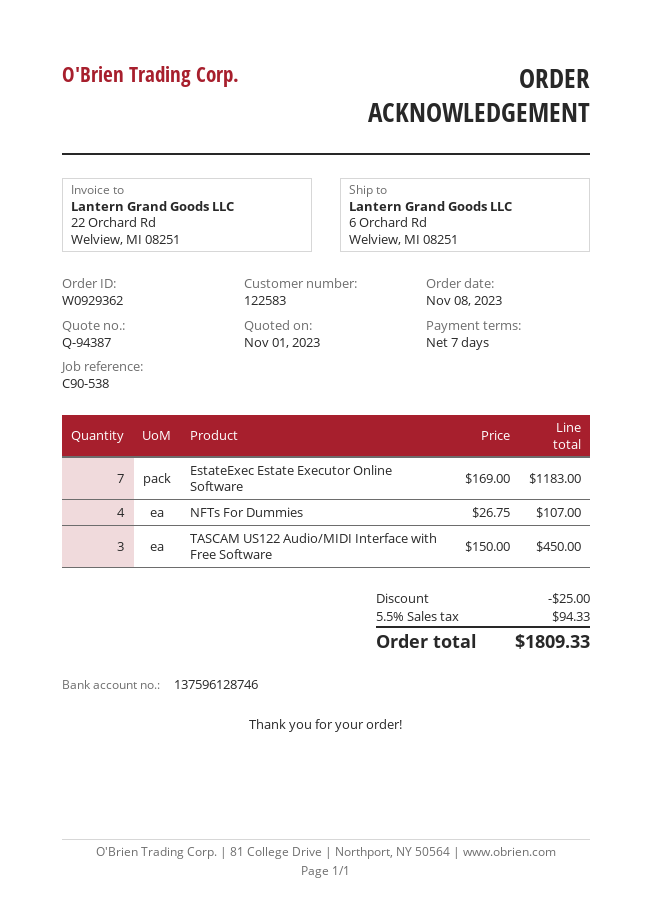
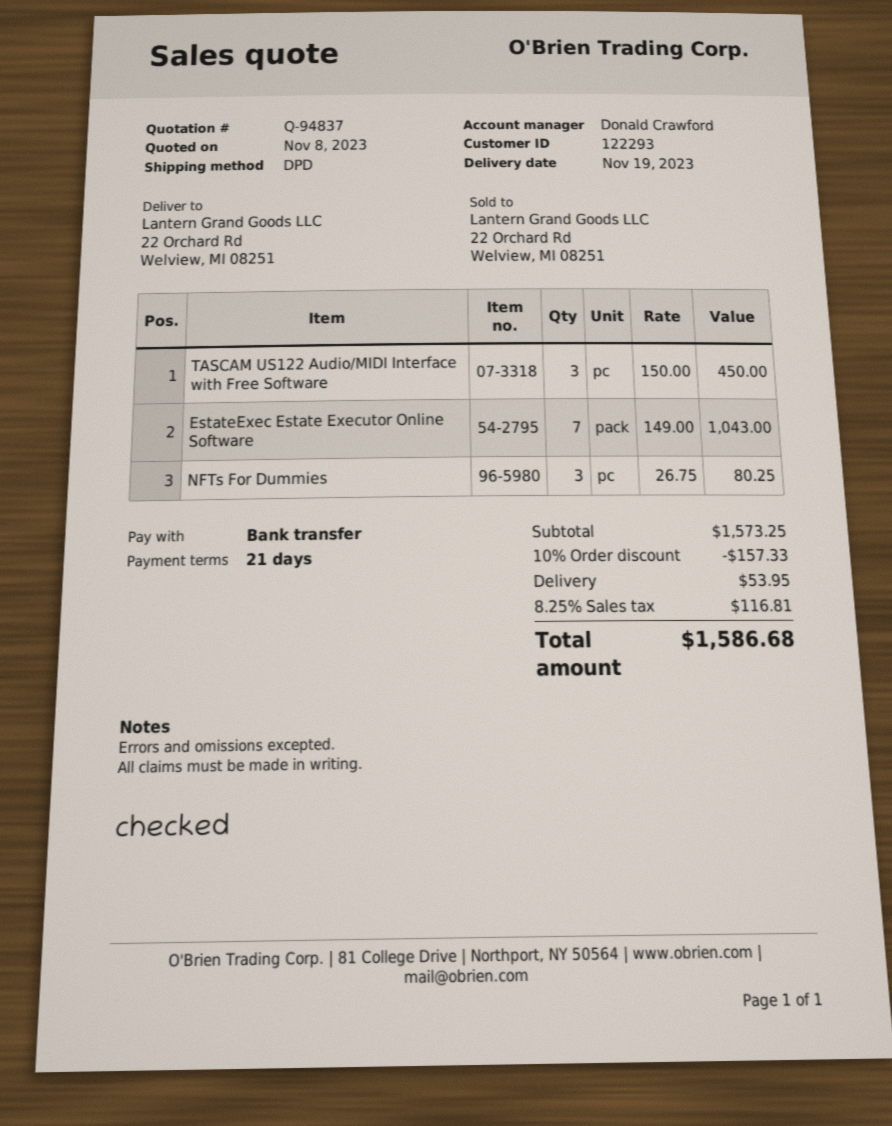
quote number: Q-94387 -> Q-94837
quote date: 2023-11-01 -> 2023-11-08
payment terms: 7 days -> 21 days
customer number: 122583 -> 122293
ship to: 6 Orchard Rd, Welview, MI 08251 -> 22 Orchard Rd, Welview, MI 08251
EstateExec Estate Executor Online Software: 7 x 169.00 = 1183.00 -> 7 x 149.00 = 1043.00
NFTs For Dummies: 4 x 26.75 = 107.00 -> 3 x 26.75 = 80.25
discount: 25.00 -> 157.33
shipping: none -> 53.95
tax: 5.5% = 94.33 -> 8.25% = 116.81
total: 1809.33 -> 1586.68

